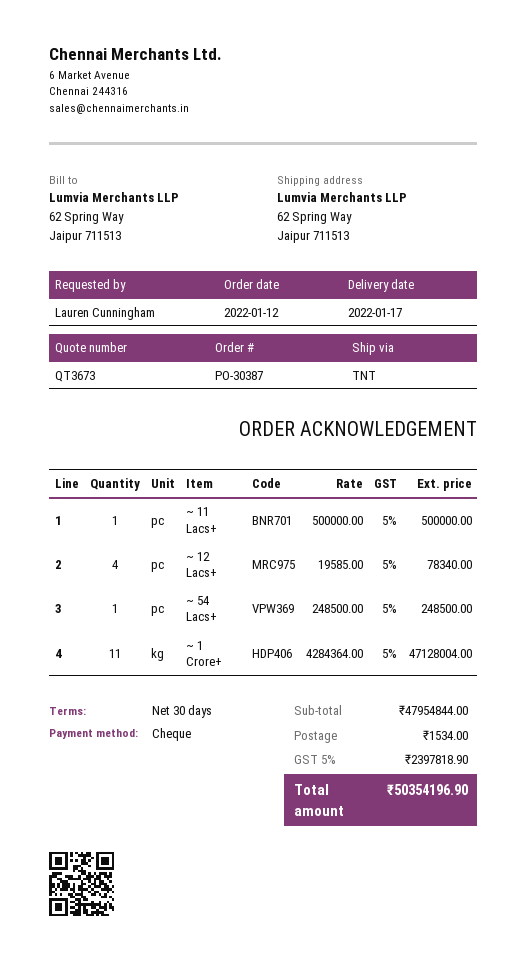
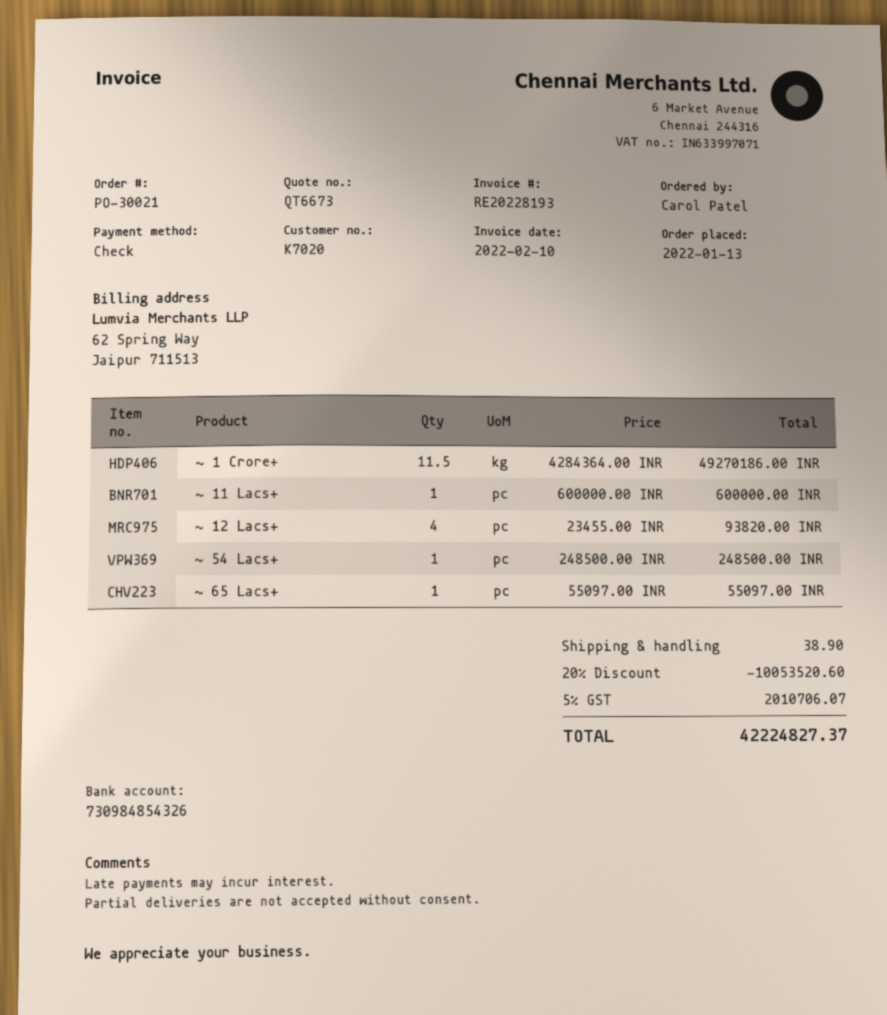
quote number: QT3673 -> QT6673
order number: PO-30387 -> PO-30021
order date: 2022-01-12 -> 2022-01-13
ordered by: Lauren Cunningham -> Carol Patel
~ 11 Lacs+: 1 x 500000.00 = 500000.00 -> 1 x 600000.00 = 600000.00
~ 12 Lacs+: 4 x 19585.00 = 78340.00 -> 4 x 23455.00 = 93820.00
~ 1 Crore+: 11 x 4284364.00 = 47128004.00 -> 11.5 x 4284364.00 = 49270186.00
~ 65 Lacs+: none -> 1 x 55097.00 = 55097.00
discount: none -> 20% = 10053520.60
shipping: 1534.00 -> 38.90
tax: 5% = 2397818.90 -> 5% = 2010706.07
total: 50354196.90 -> 42224827.37

